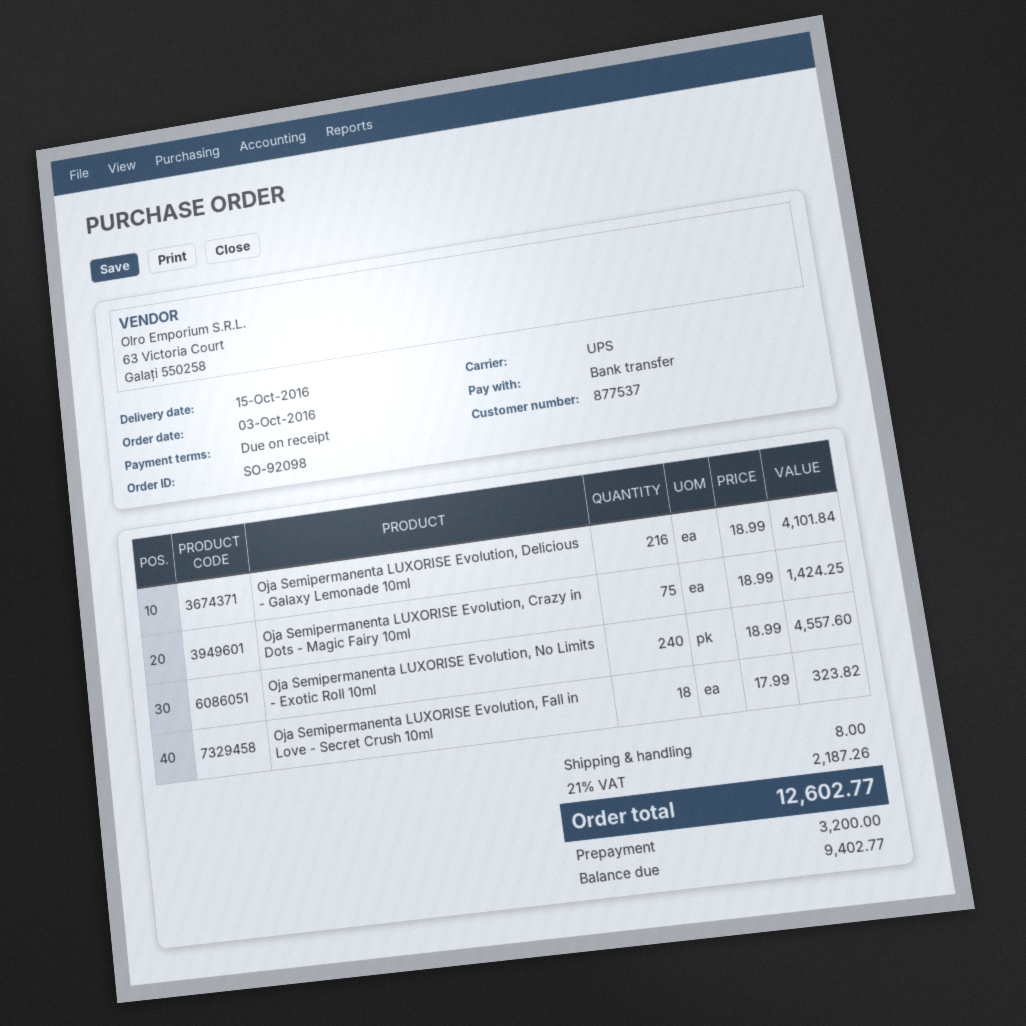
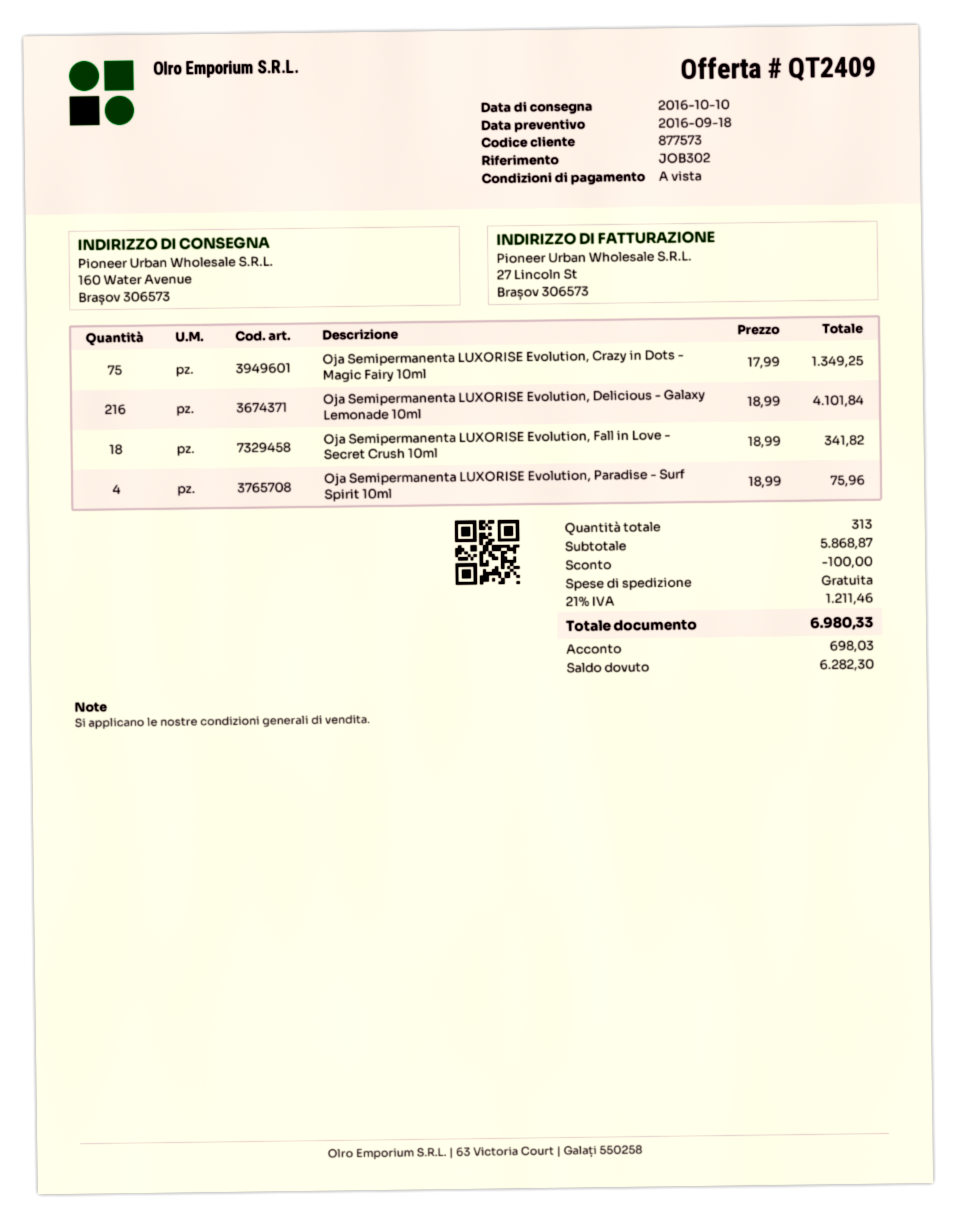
delivery date: 2016-10-15 -> 2016-10-10
customer number: 877537 -> 877573
Oja Semipermanenta LUXORISE Evolution, Crazy in Dots - Magic Fairy 10ml: 75 x 18.99 = 1424.25 -> 75 x 17.99 = 1349.25
Oja Semipermanenta LUXORISE Evolution, No Limits - Exotic Roll 10ml: 240 x 18.99 = 4557.60 -> none
Oja Semipermanenta LUXORISE Evolution, Fall in Love - Secret Crush 10ml: 18 x 17.99 = 323.82 -> 18 x 18.99 = 341.82
Oja Semipermanenta LUXORISE Evolution, Paradise - Surf Spirit 10ml: none -> 4 x 18.99 = 75.96
discount: none -> 100.00
shipping: 8.00 -> 0.00
tax: 21% = 2187.26 -> 21% = 1211.46
total: 12602.77 -> 6980.33
deposit: 3200.00 -> 698.03
balance: 9402.77 -> 6282.30

